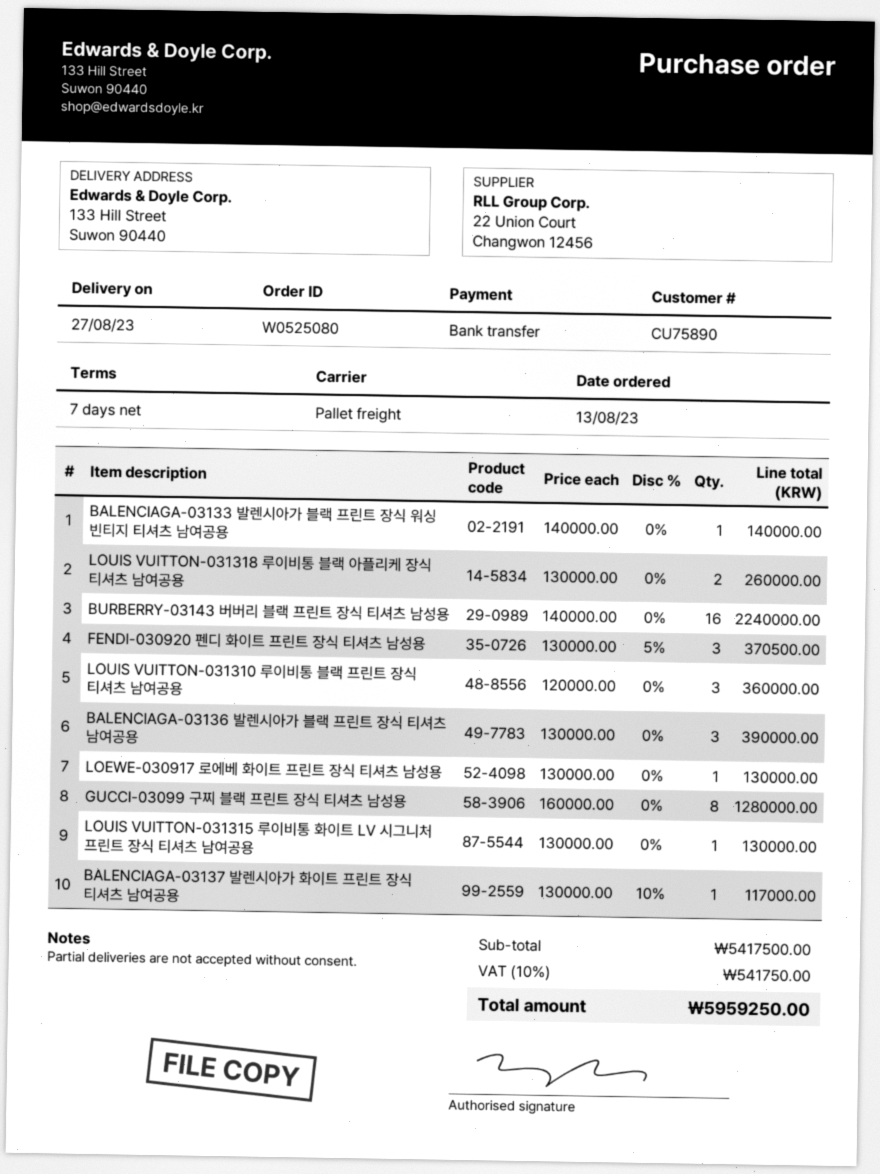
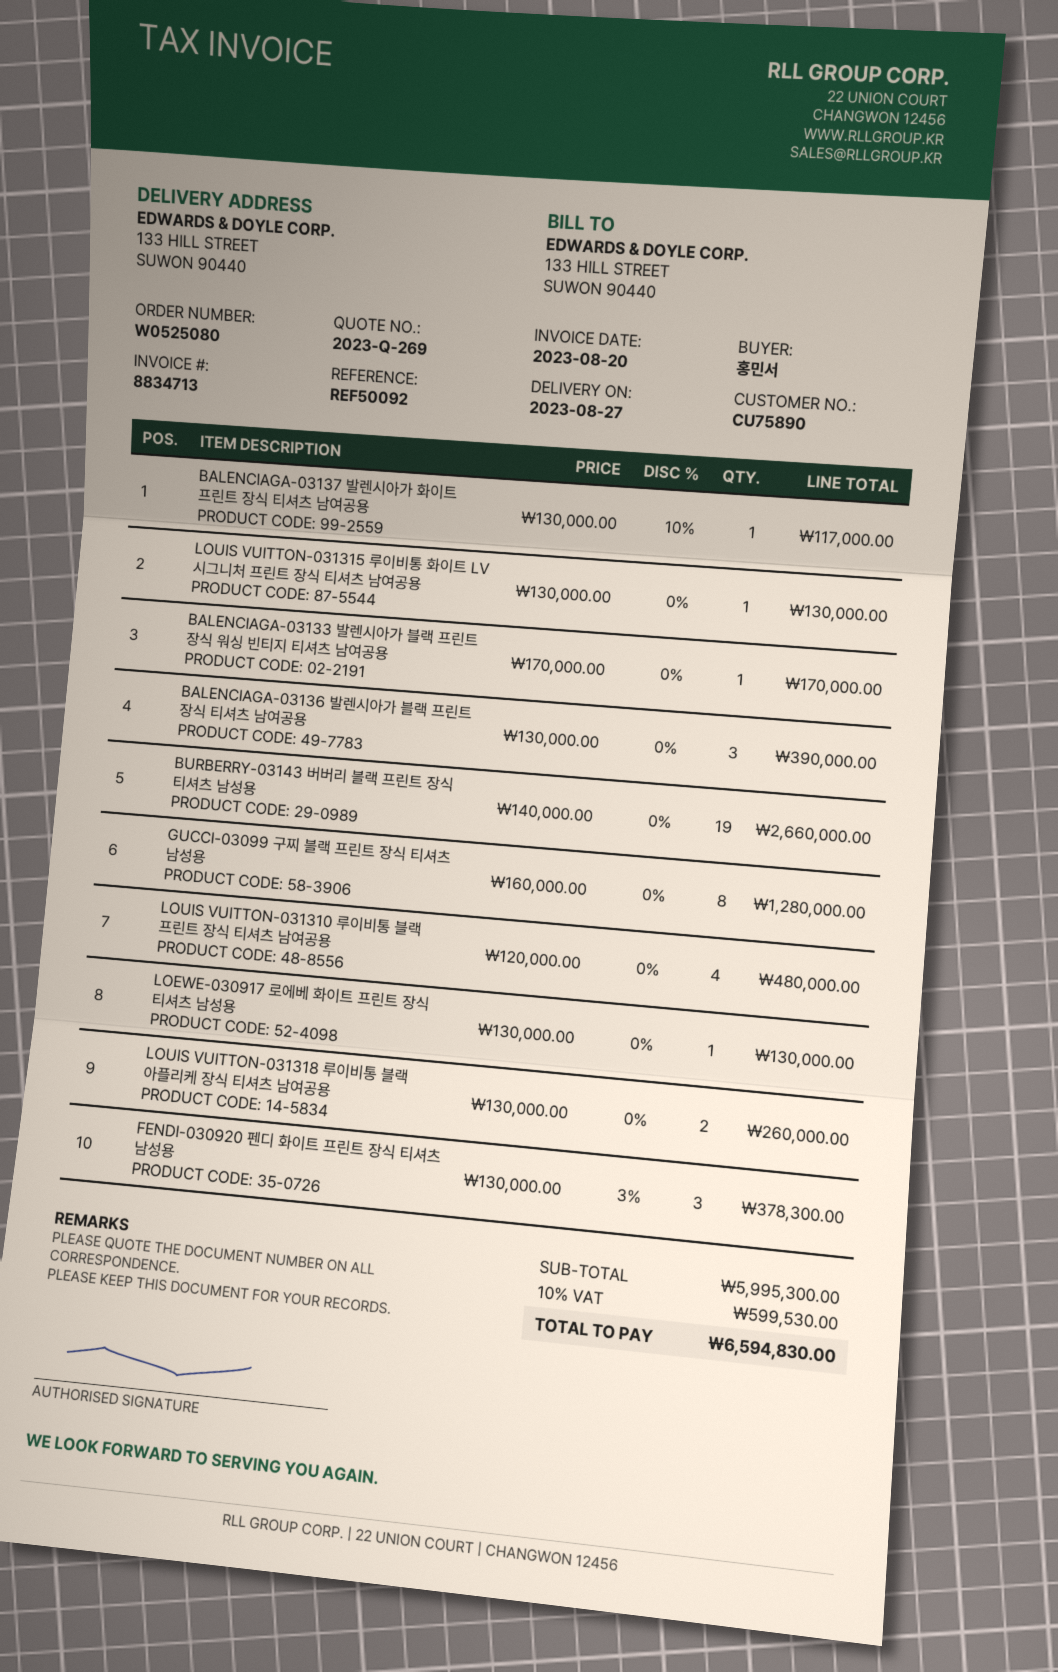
BALENCIAGA-03133 발렌시아가 블랙 프린트 장식 워싱 빈티지 티셔츠 남여공용: 1 x 140000.00 = 140000.00 -> 1 x 170000.00 = 170000.00
BURBERRY-03143 버버리 블랙 프린트 장식 티셔츠 남성용: 16 x 140000.00 = 2240000.00 -> 19 x 140000.00 = 2660000.00
FENDI-030920 펜디 화이트 프린트 장식 티셔츠 남성용: 3 x 130000.00 - 5% = 370500.00 -> 3 x 130000.00 - 3% = 378300.00
LOUIS VUITTON-031310 루이비통 블랙 프린트 장식 티셔츠 남여공용: 3 x 120000.00 = 360000.00 -> 4 x 120000.00 = 480000.00
subtotal: 5417500.00 -> 5995300.00
tax: 10% = 541750.00 -> 10% = 599530.00
total: 5959250.00 -> 6594830.00

